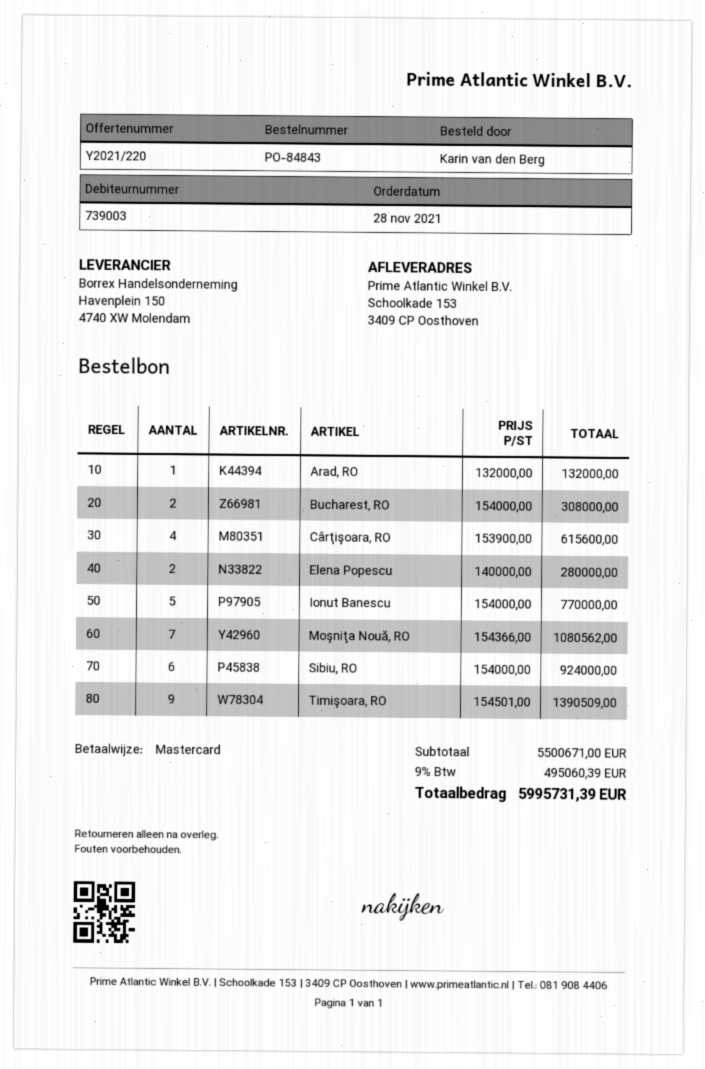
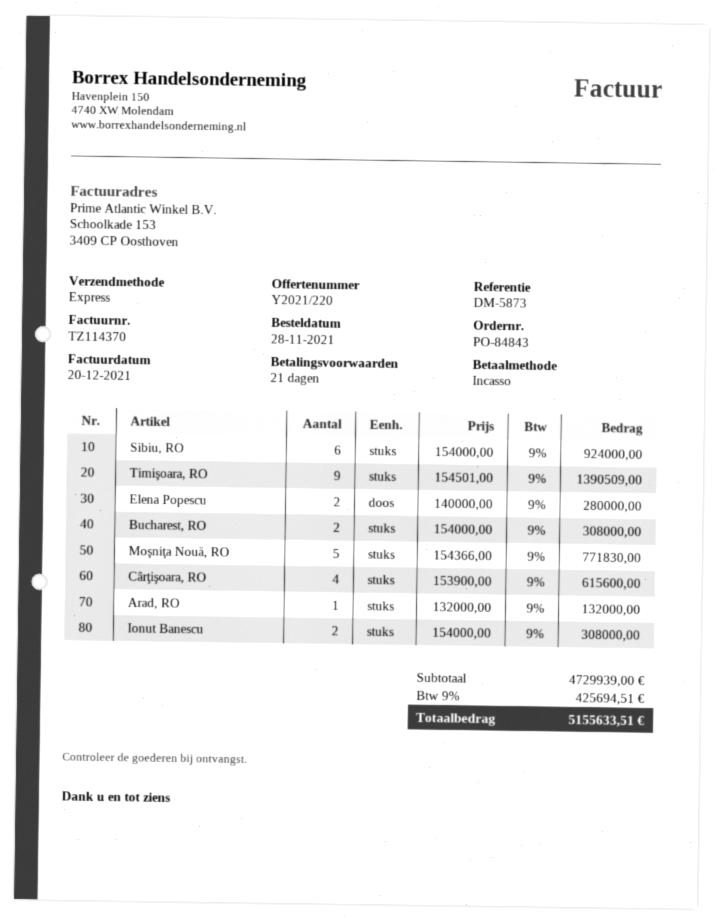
payment method: Mastercard -> direct debit
Ionut Banescu: 5 x 154000.00 = 770000.00 -> 2 x 154000.00 = 308000.00
Moşniţa Nouă, RO: 7 x 154366.00 = 1080562.00 -> 5 x 154366.00 = 771830.00
subtotal: 5500671.00 -> 4729939.00
tax: 9% = 495060.39 -> 9% = 425694.51
total: 5995731.39 -> 5155633.51

